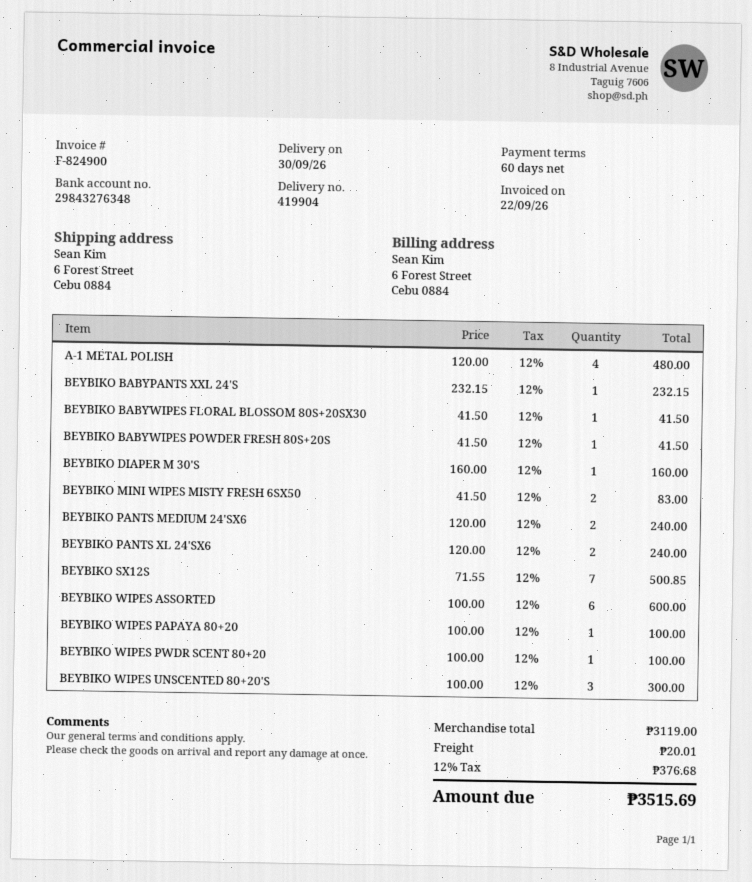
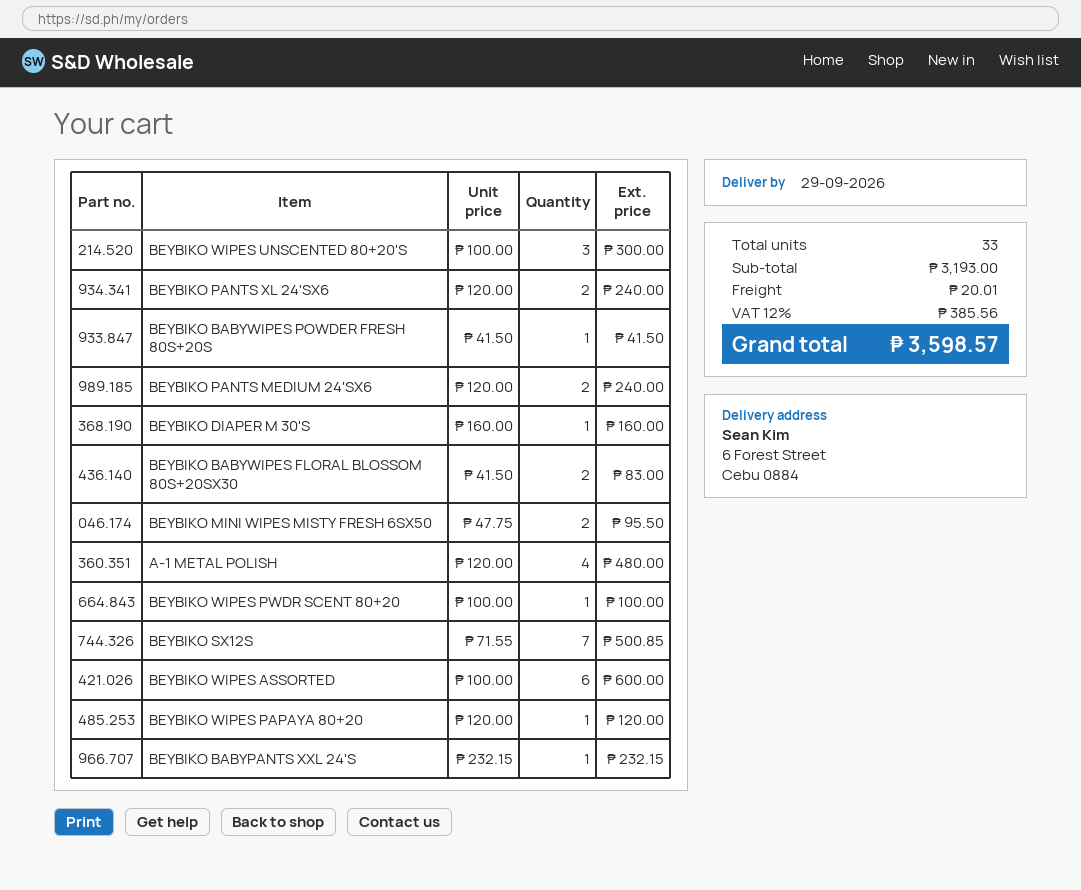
delivery date: 2026-09-30 -> 2026-09-29
BEYBIKO BABYWIPES FLORAL BLOSSOM 80S+20SX30: 1 x 41.50 = 41.50 -> 2 x 41.50 = 83.00
BEYBIKO MINI WIPES MISTY FRESH 6SX50: 2 x 41.50 = 83.00 -> 2 x 47.75 = 95.50
BEYBIKO WIPES PAPAYA 80+20: 1 x 100.00 = 100.00 -> 1 x 120.00 = 120.00
subtotal: 3119.00 -> 3193.00
tax: 12% = 376.68 -> 12% = 385.56
total: 3515.69 -> 3598.57

